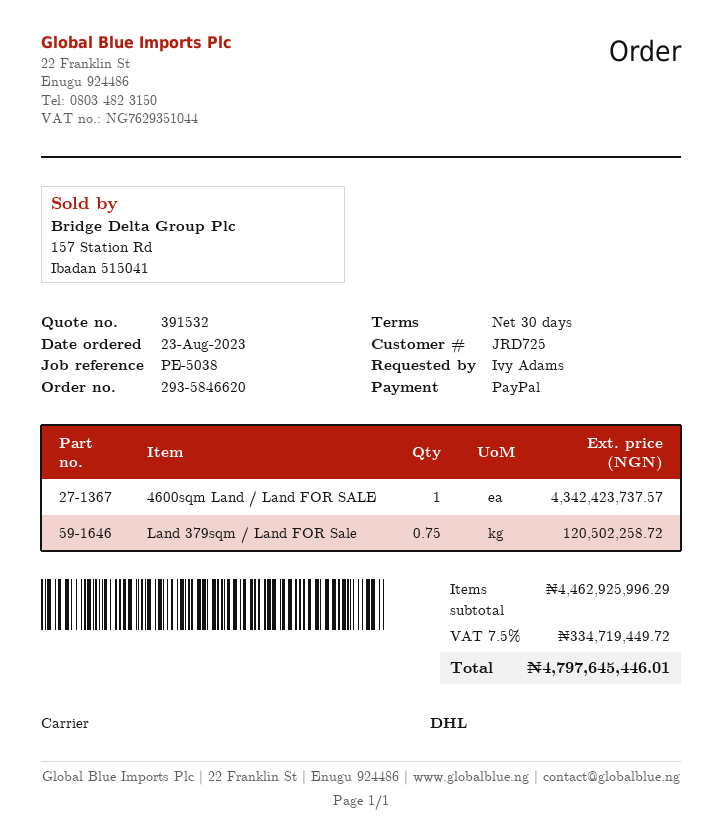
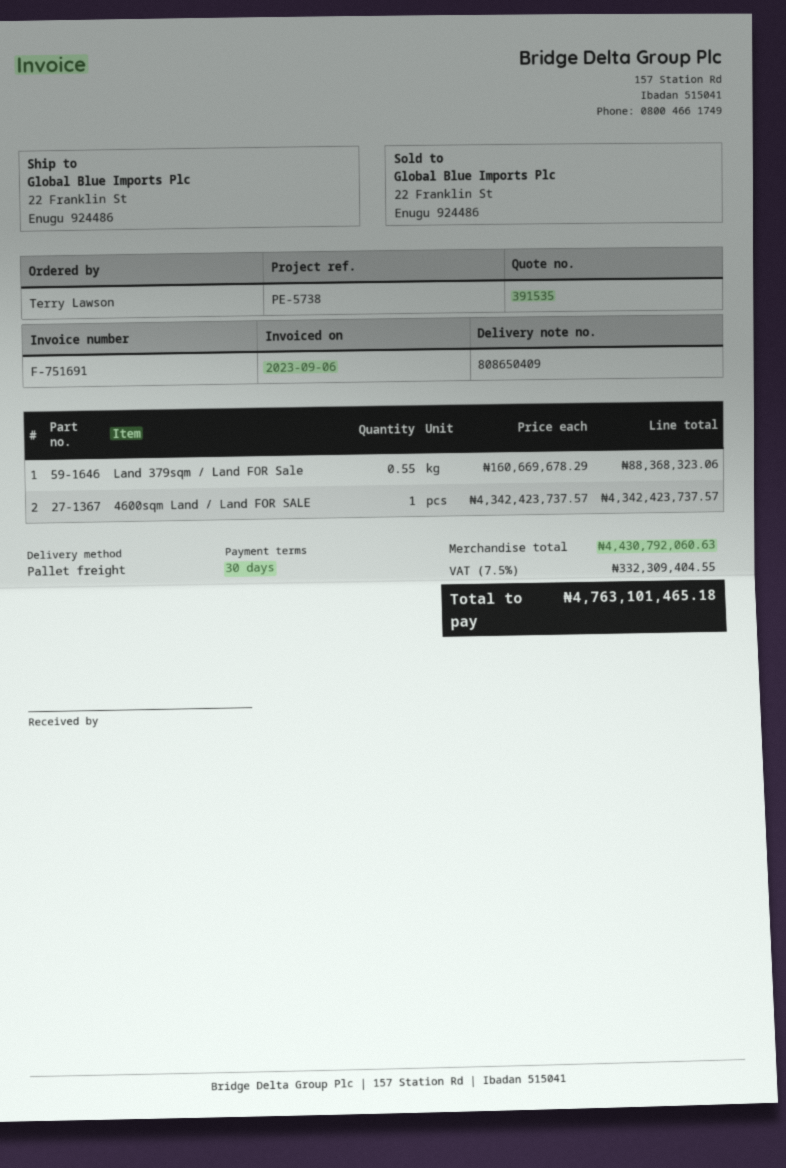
quote number: 391532 -> 391535
reference: PE-5038 -> PE-5738
ordered by: Ivy Adams -> Terry Lawson
shipping method: DHL -> pallet freight
Land 379sqm / Land FOR Sale: 0.75 for 120502258.72 -> 0.55 for 88368323.06
subtotal: 4462925996.29 -> 4430792060.63
tax: 7.5% = 334719449.72 -> 7.5% = 332309404.55
total: 4797645446.01 -> 4763101465.18

